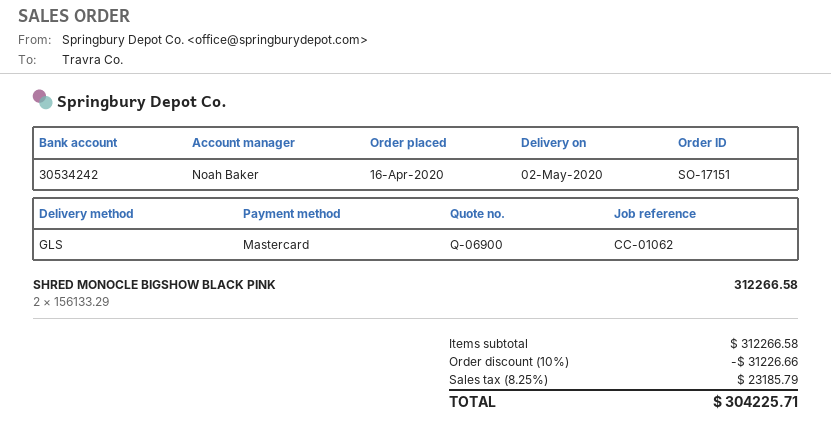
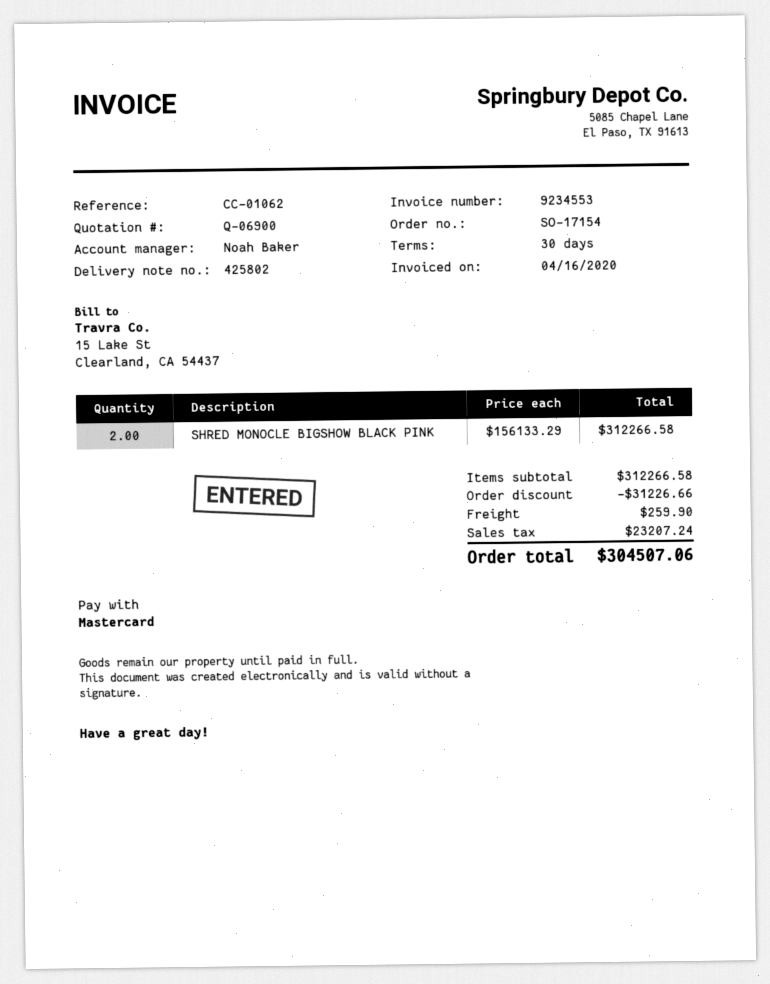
order number: SO-17151 -> SO-17154
shipping: none -> 259.90
tax: 23185.79 -> 23207.24
total: 304225.71 -> 304507.06

